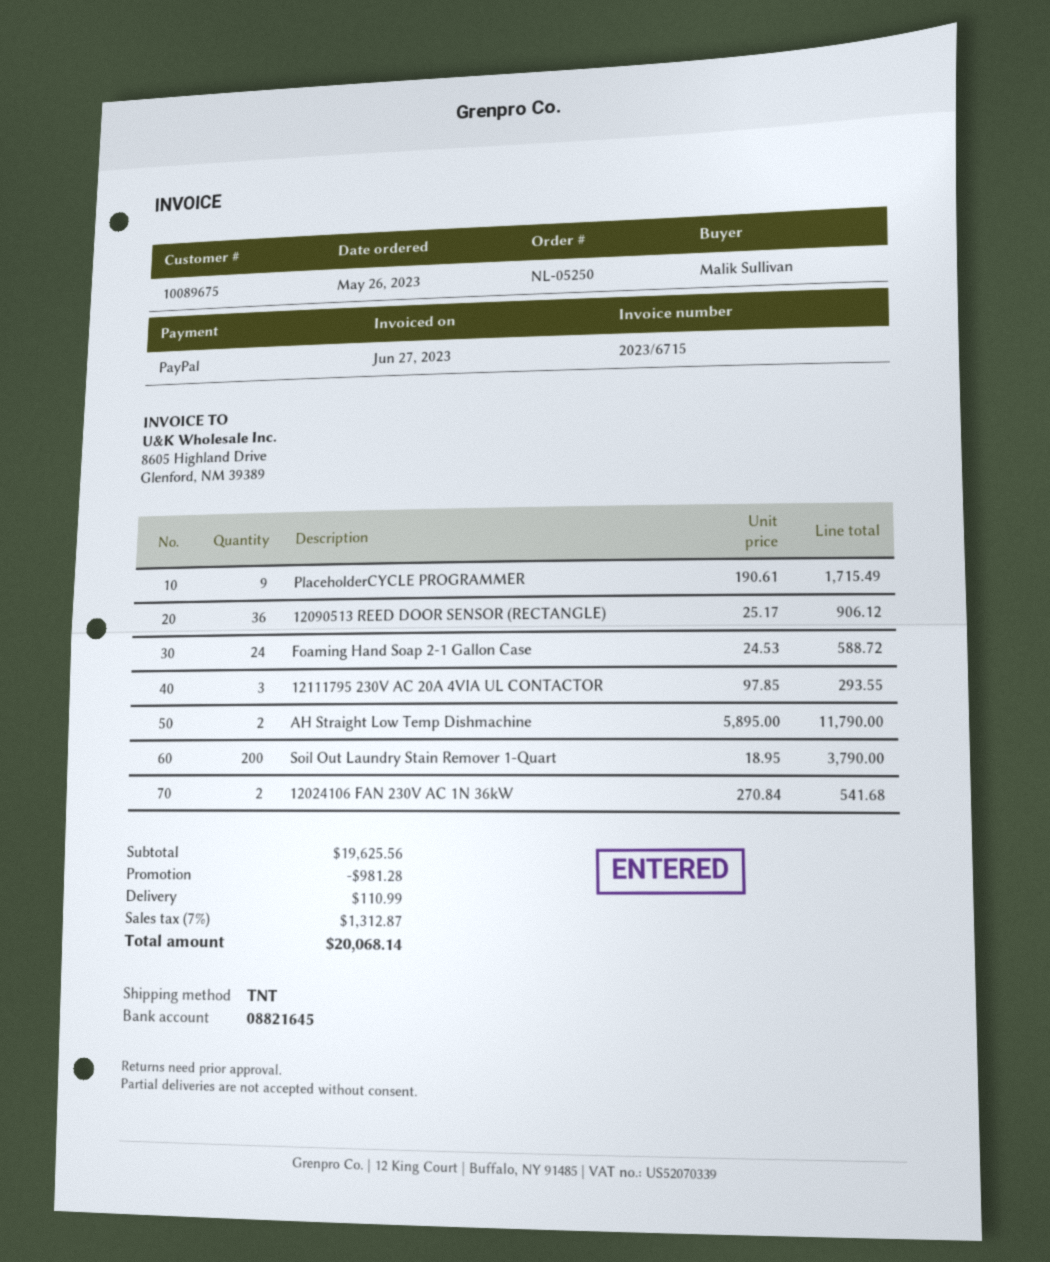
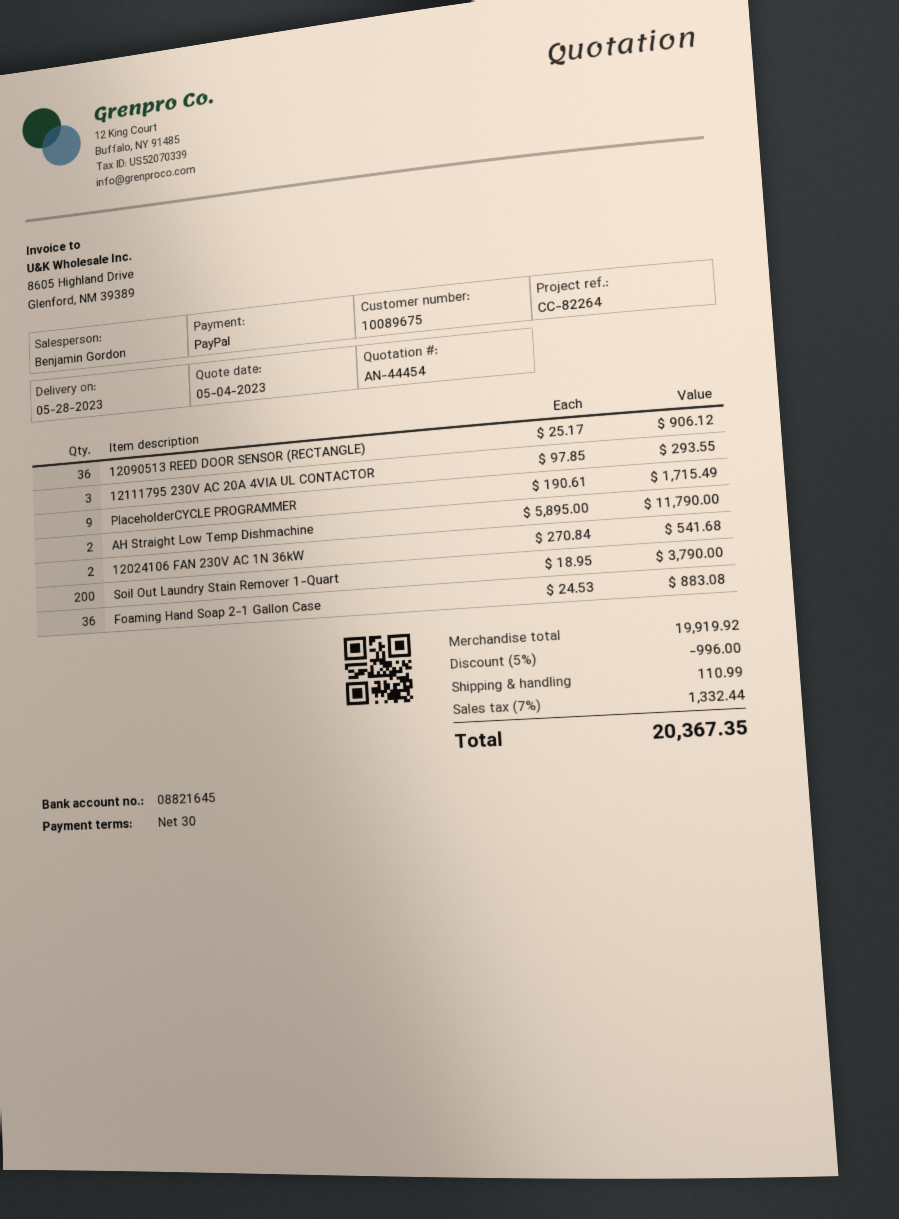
Foaming Hand Soap 2-1 Gallon Case: 24 x 24.53 = 588.72 -> 36 x 24.53 = 883.08
subtotal: 19625.56 -> 19919.92
discount: 981.28 -> 996.00
tax: 7% = 1312.87 -> 7% = 1332.44
total: 20068.14 -> 20367.35

